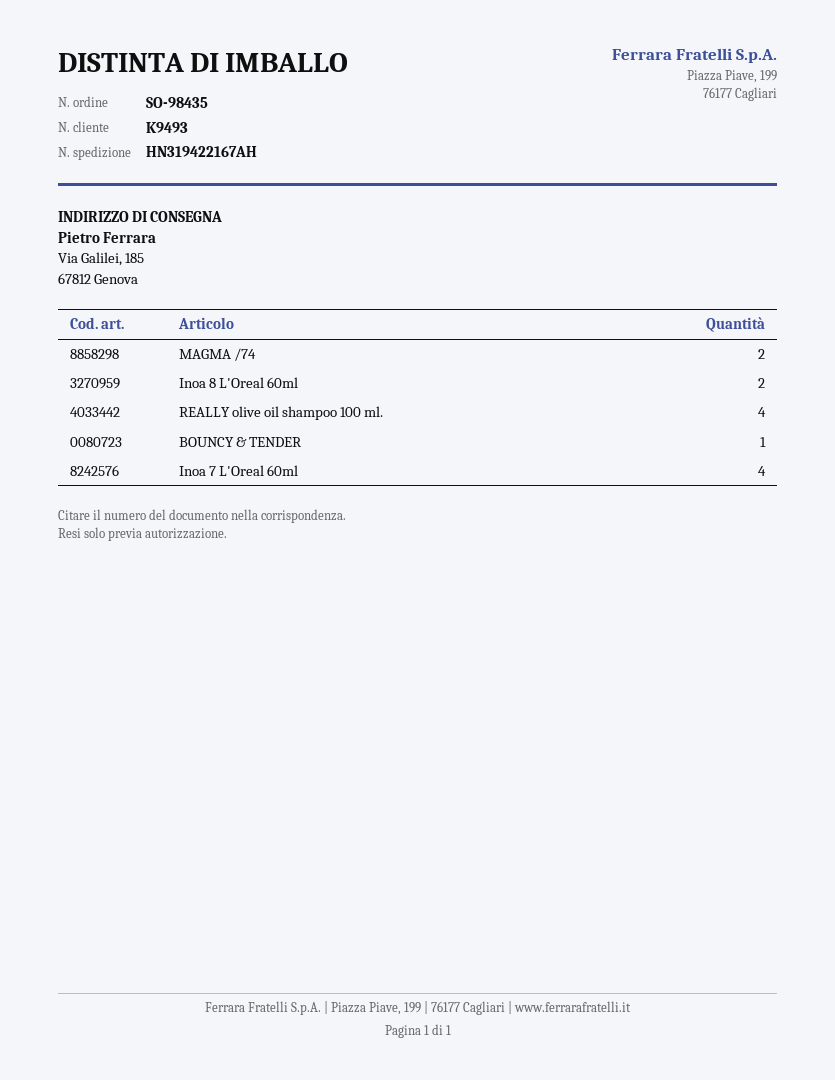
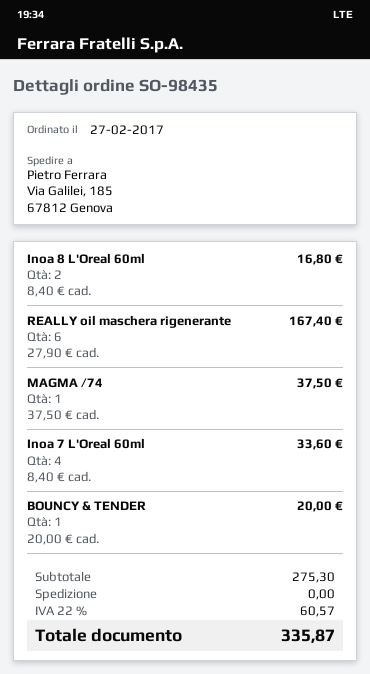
MAGMA /74: 2 -> 1
REALLY olive oil shampoo 100 ml.: 4 -> none
REALLY oil maschera rigenerante: none -> 6

